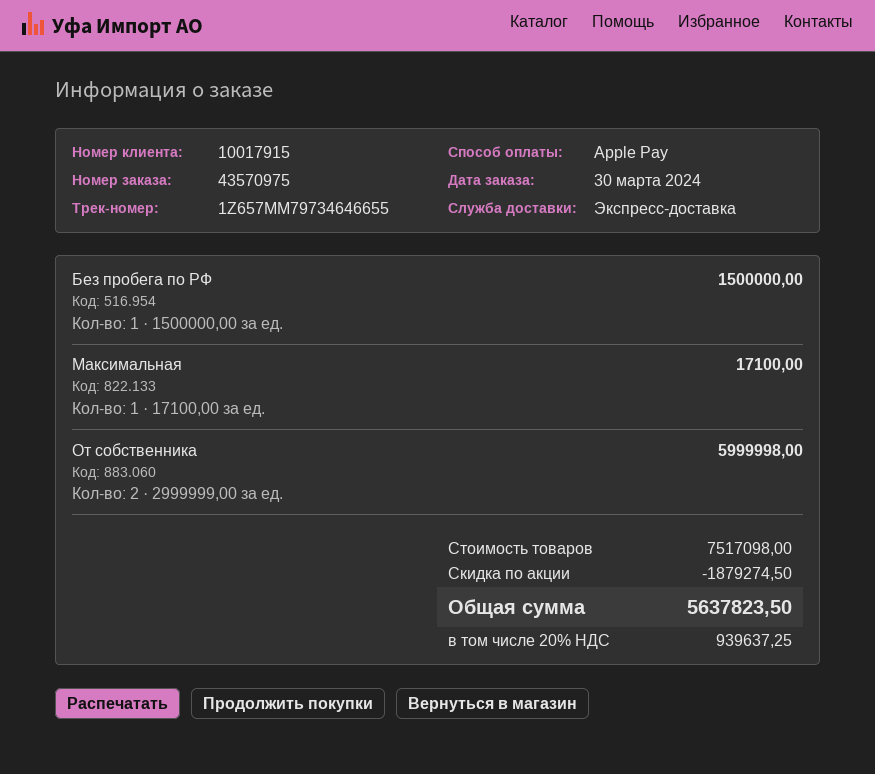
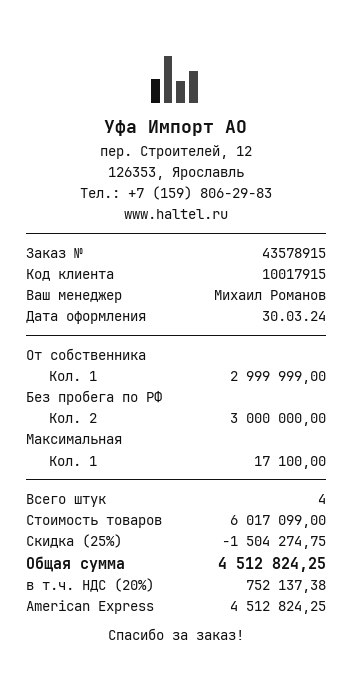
order number: 43570975 -> 43578915
payment method: Apple Pay -> American Express
Без пробега по РФ: 1 for 1500000.00 -> 2 for 3000000.00
От собственника: 2 for 5999998.00 -> 1 for 2999999.00
subtotal: 7517098.00 -> 6017099.00
discount: 1879274.50 -> 1504274.75
tax: 20% = 939637.25 -> 20% = 752137.38
total: 5637823.50 -> 4512824.25

